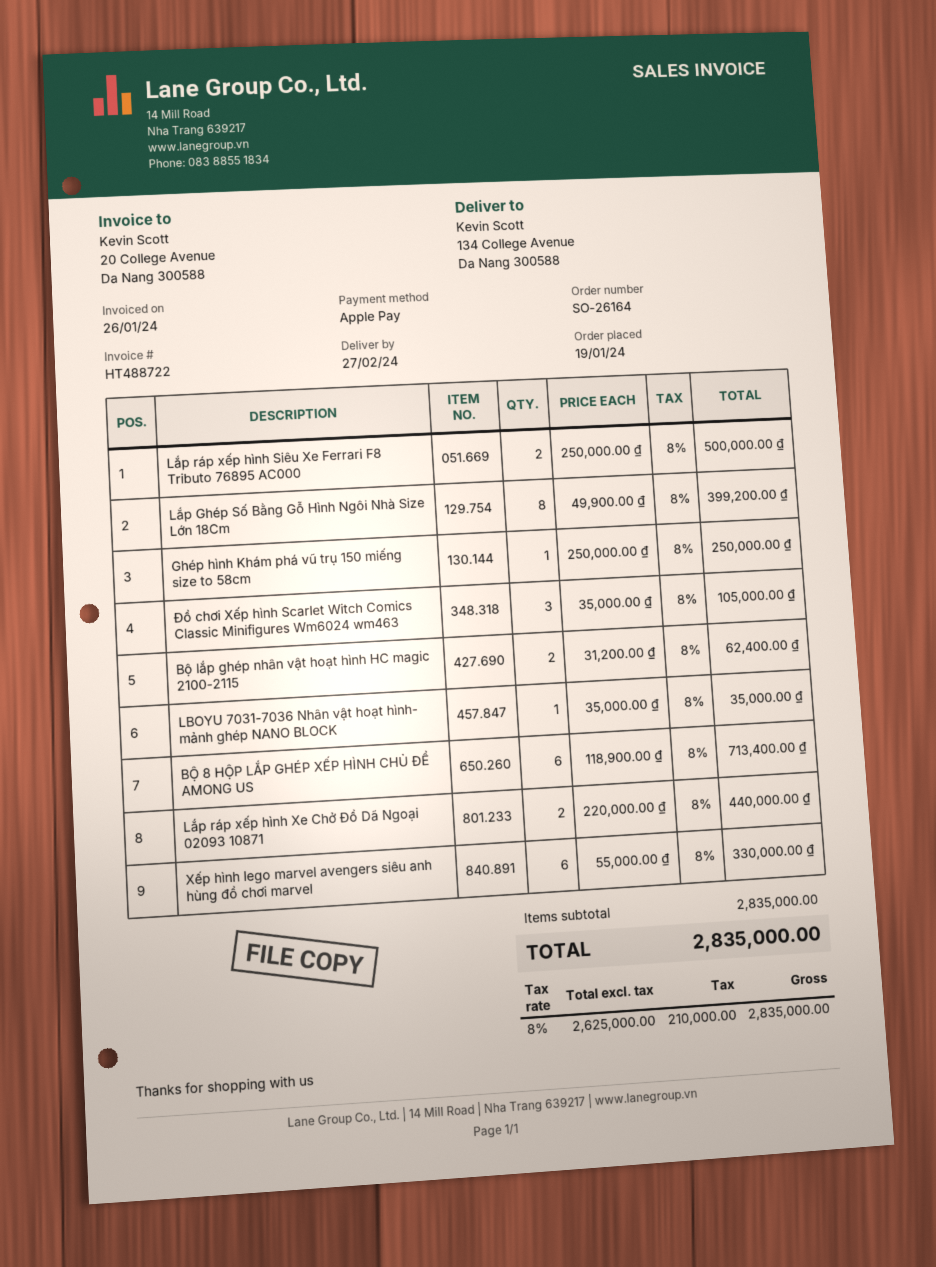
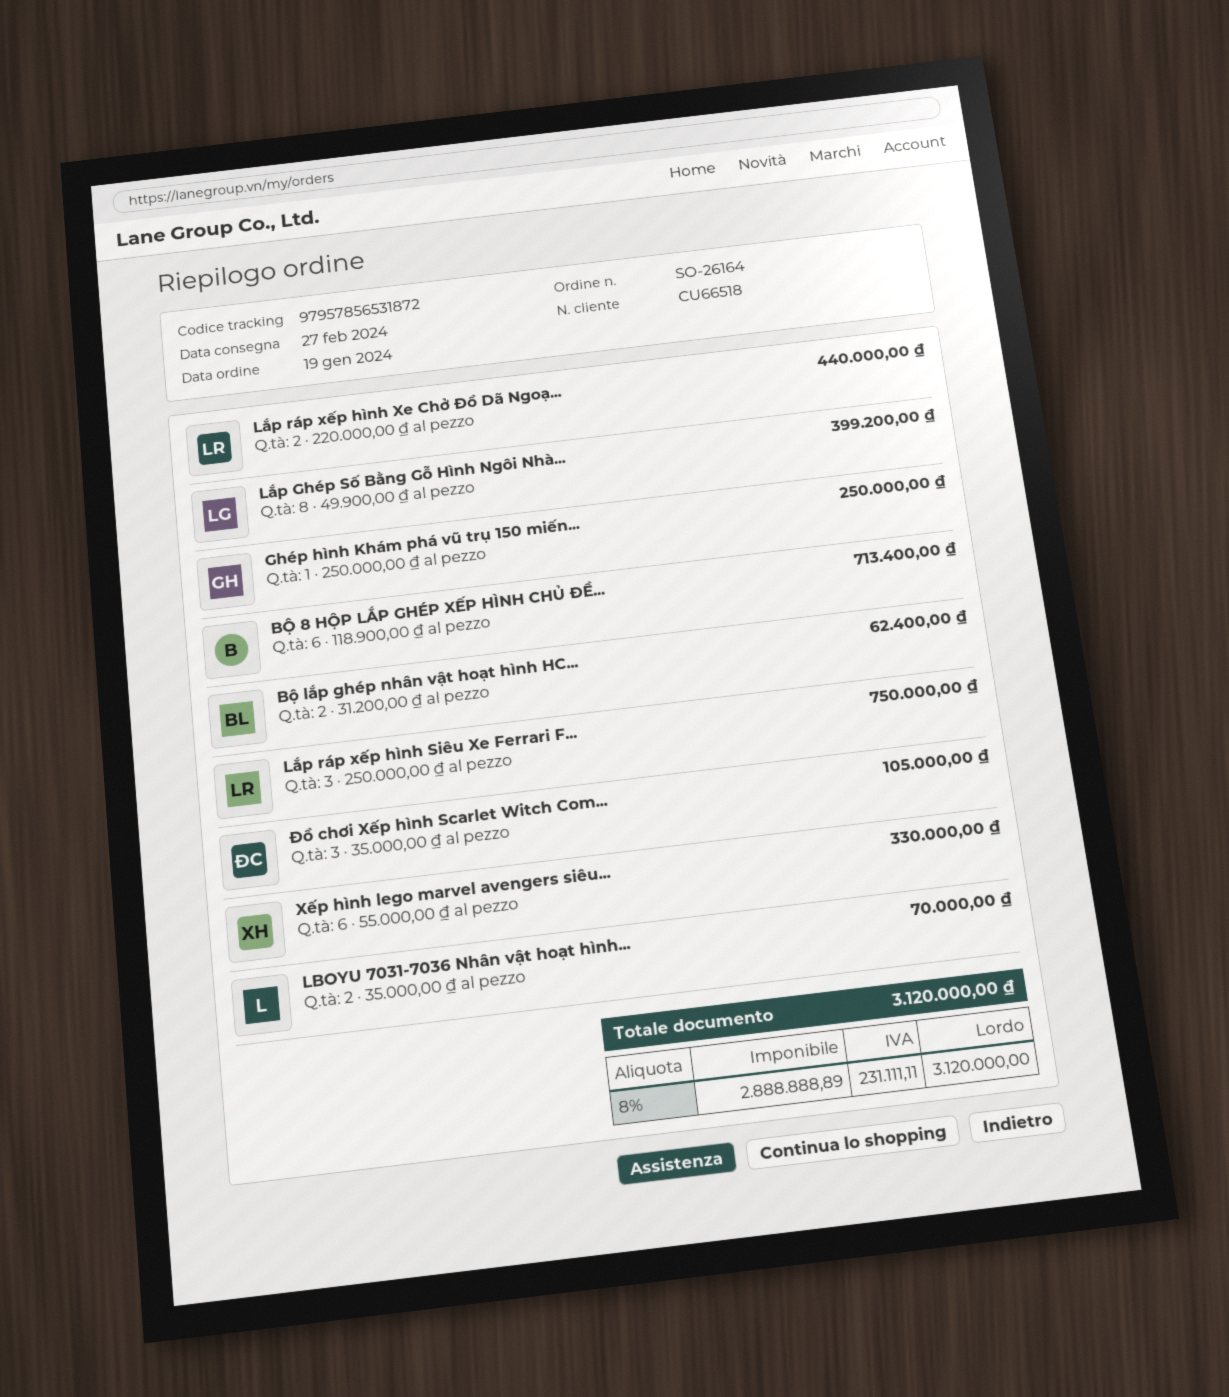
Lắp ráp xếp hình Siêu Xe Ferrari F8 Tributo 76895 AC000: 2 x 250000.00 = 500000.00 -> 3 x 250000.00 = 750000.00
LBOYU 7031-7036 Nhân vật hoạt hình- mảnh ghép NANO BLOCK: 1 x 35000.00 = 35000.00 -> 2 x 35000.00 = 70000.00
net: 2625000.00 -> 2888888.89
tax: 8% = 210000.00 -> 8% = 231111.11
total: 2835000.00 -> 3120000.00

